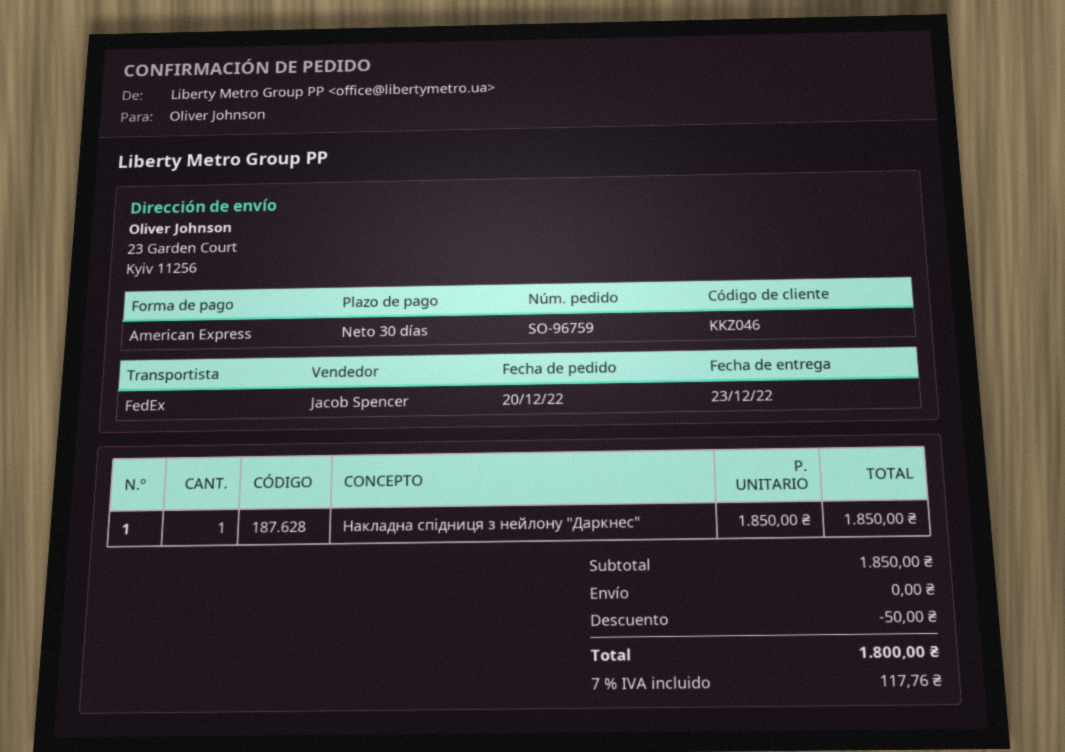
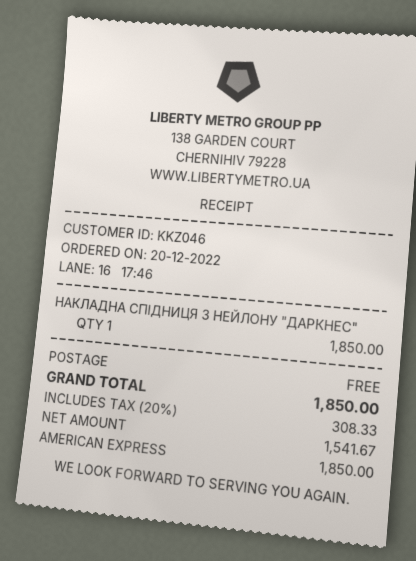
discount: 50.00 -> none
tax: 7% = 117.76 -> 20% = 308.33
total: 1800.00 -> 1850.00

